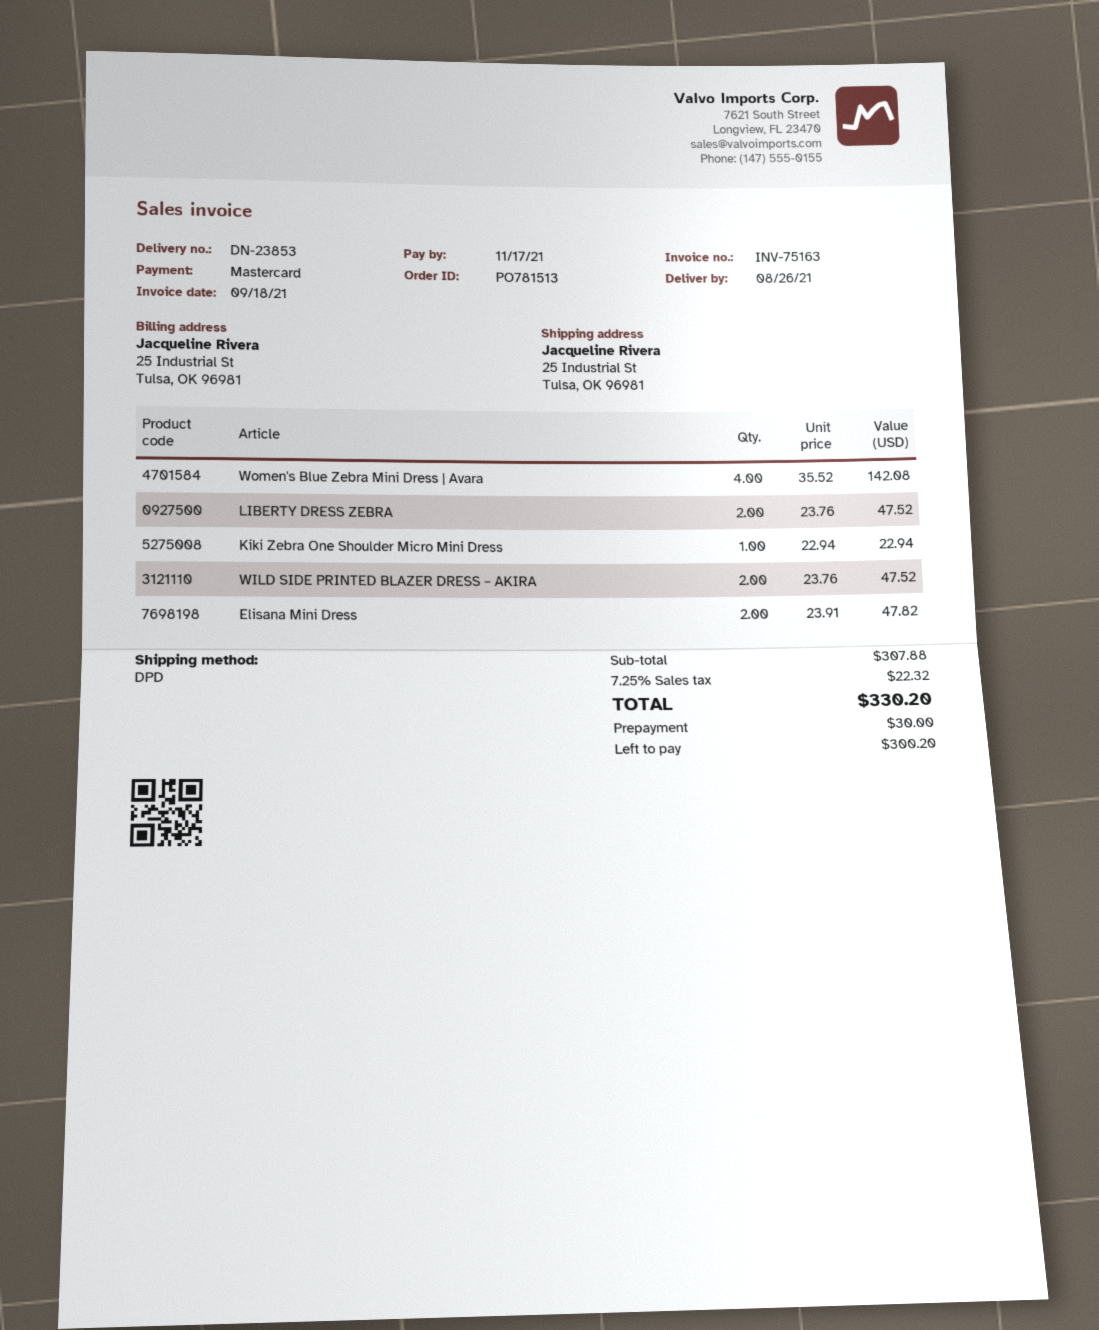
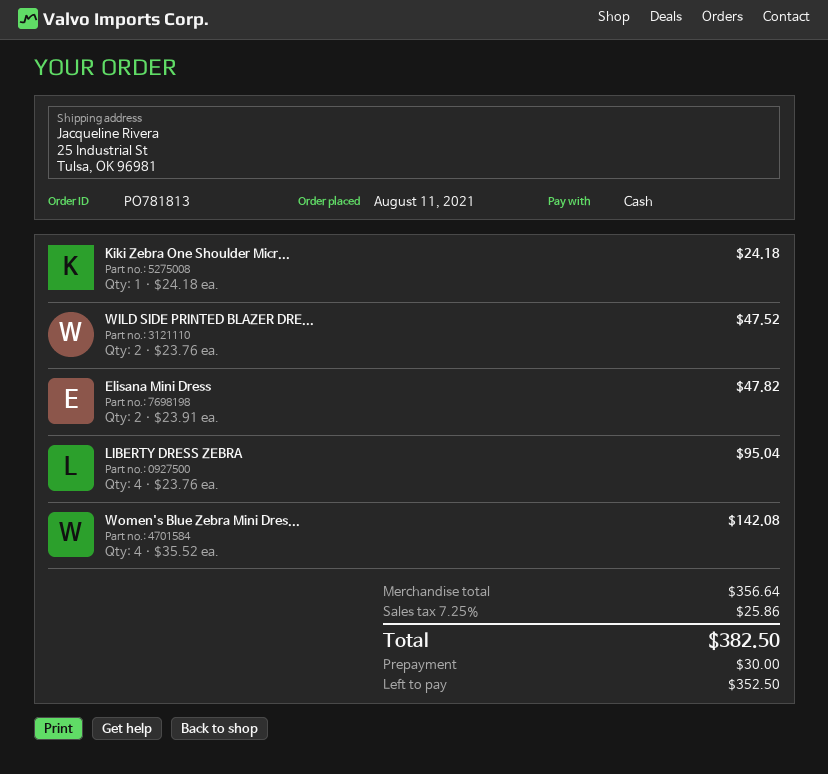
order number: PO781513 -> PO781813
payment method: Mastercard -> cash
LIBERTY DRESS ZEBRA: 2 x 23.76 = 47.52 -> 4 x 23.76 = 95.04
Kiki Zebra One Shoulder Micro Mini Dress: 1 x 22.94 = 22.94 -> 1 x 24.18 = 24.18
subtotal: 307.88 -> 356.64
tax: 7.25% = 22.32 -> 7.25% = 25.86
total: 330.20 -> 382.50
balance: 300.20 -> 352.50

